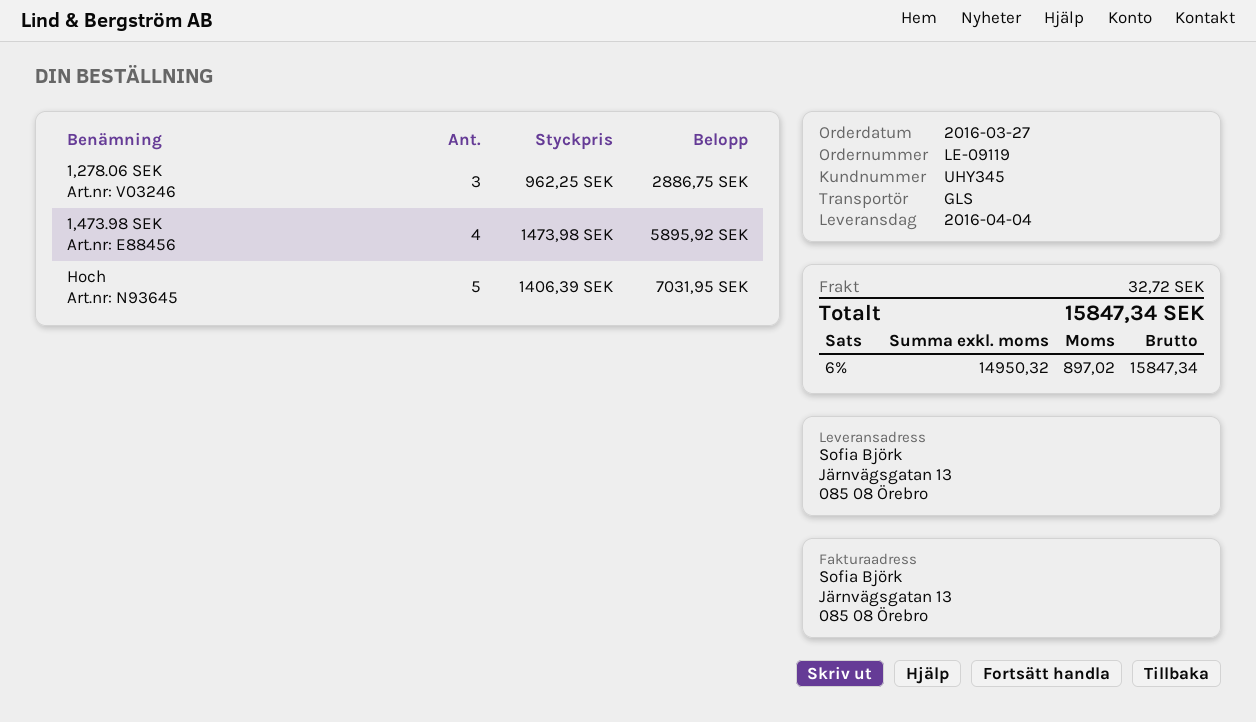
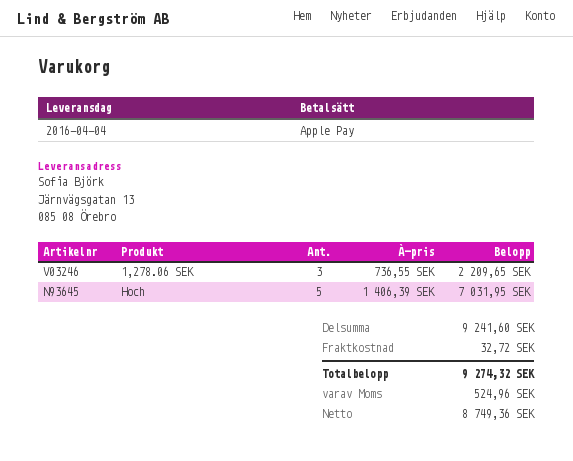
1,278.06 SEK: 3 x 962.25 = 2886.75 -> 3 x 736.55 = 2209.65
1,473.98 SEK: 4 x 1473.98 = 5895.92 -> none
net: 14950.32 -> 8749.36
tax: 897.02 -> 524.96
total: 15847.34 -> 9274.32

